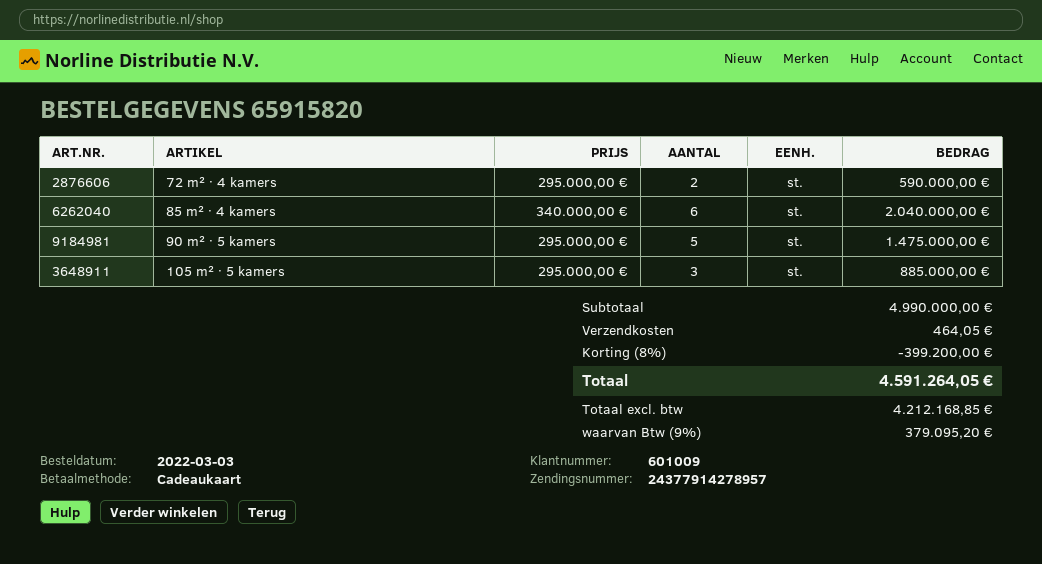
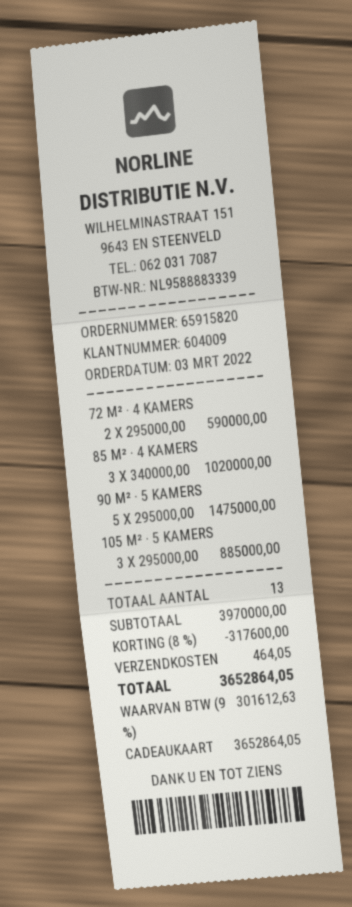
customer number: 601009 -> 604009
85 m² · 4 kamers: 6 x 340000.00 = 2040000.00 -> 3 x 340000.00 = 1020000.00
subtotal: 4990000.00 -> 3970000.00
discount: 8% = 399200.00 -> 8% = 317600.00
tax: 9% = 379095.20 -> 9% = 301612.63
total: 4591264.05 -> 3652864.05

